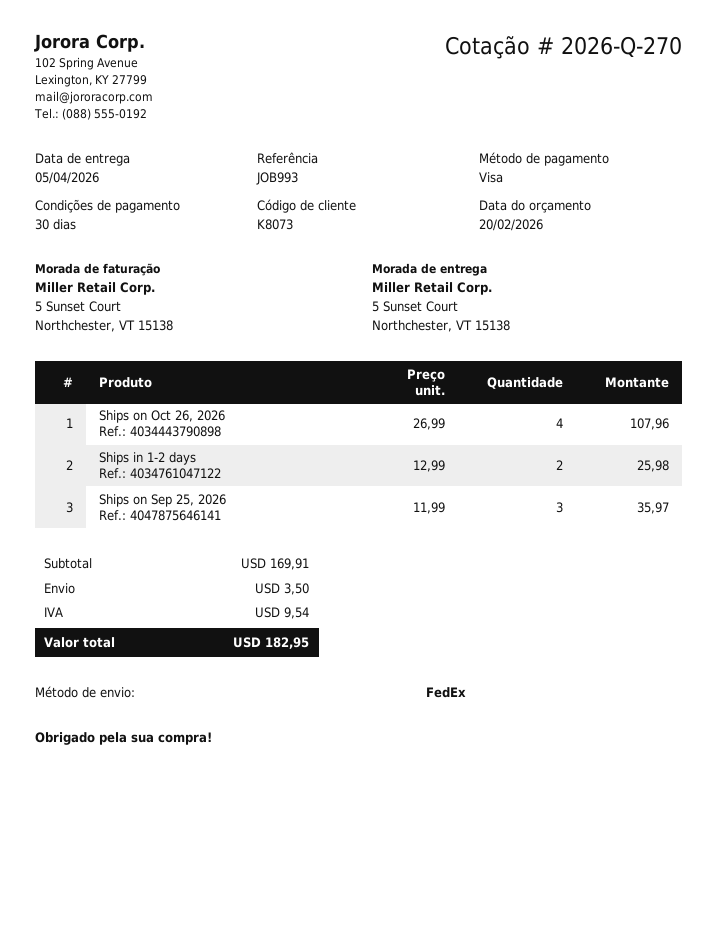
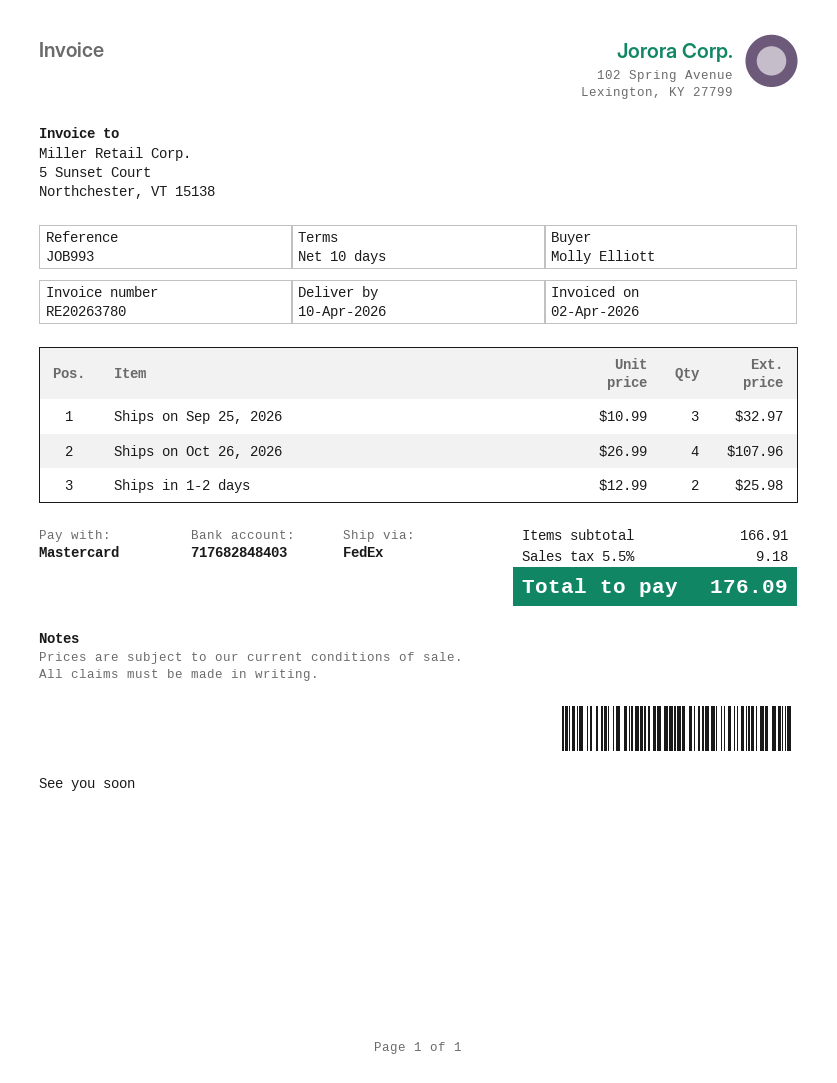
delivery date: 2026-04-05 -> 2026-04-10
payment terms: 30 days -> 10 days
payment method: Visa -> Mastercard
Ships on Sep 25, 2026: 3 x 11.99 = 35.97 -> 3 x 10.99 = 32.97
subtotal: 169.91 -> 166.91
shipping: 3.50 -> none
tax: 9.54 -> 9.18
total: 182.95 -> 176.09

